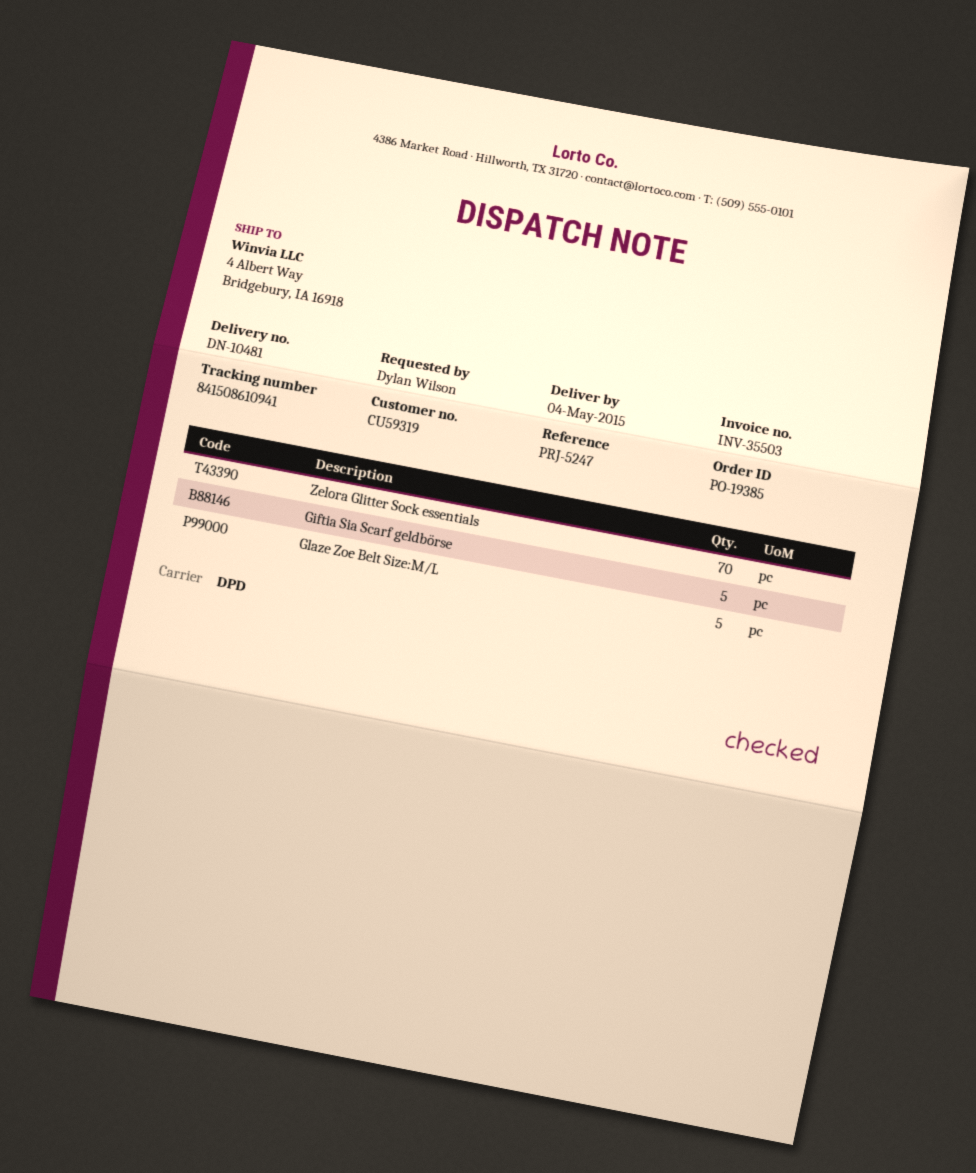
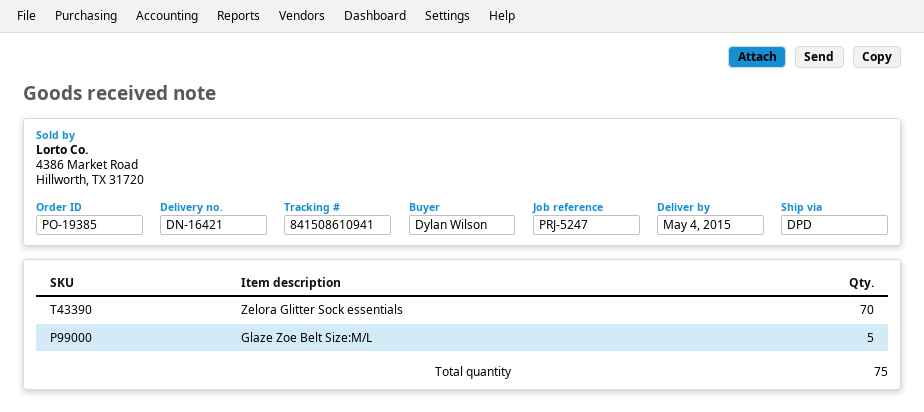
delivery note number: DN-10481 -> DN-16421
Giftia Sia Scarf geldbörse: 5 -> none

